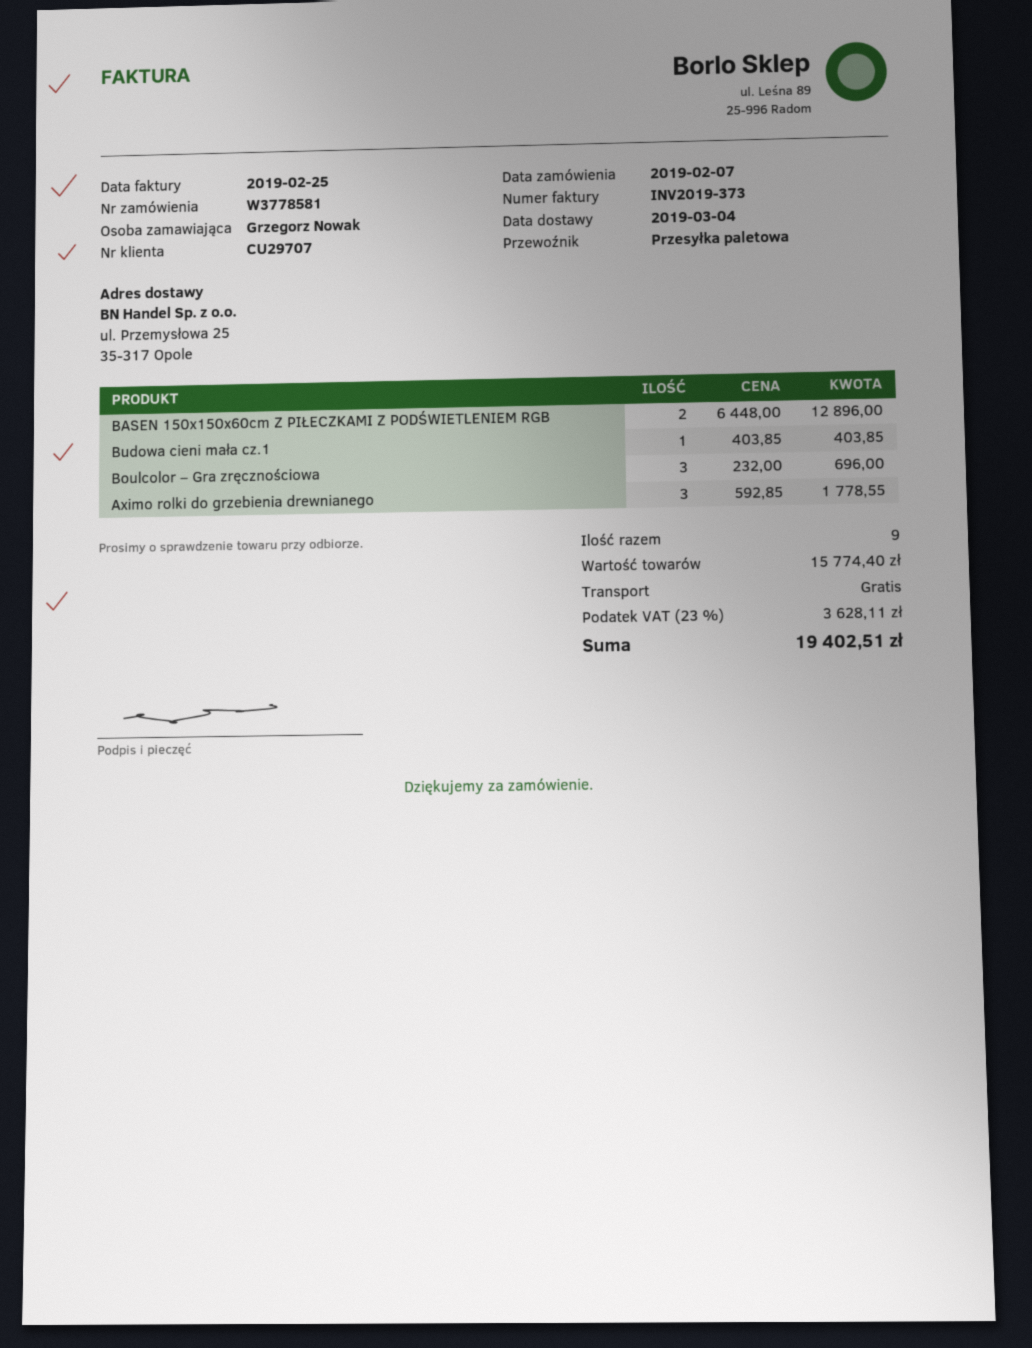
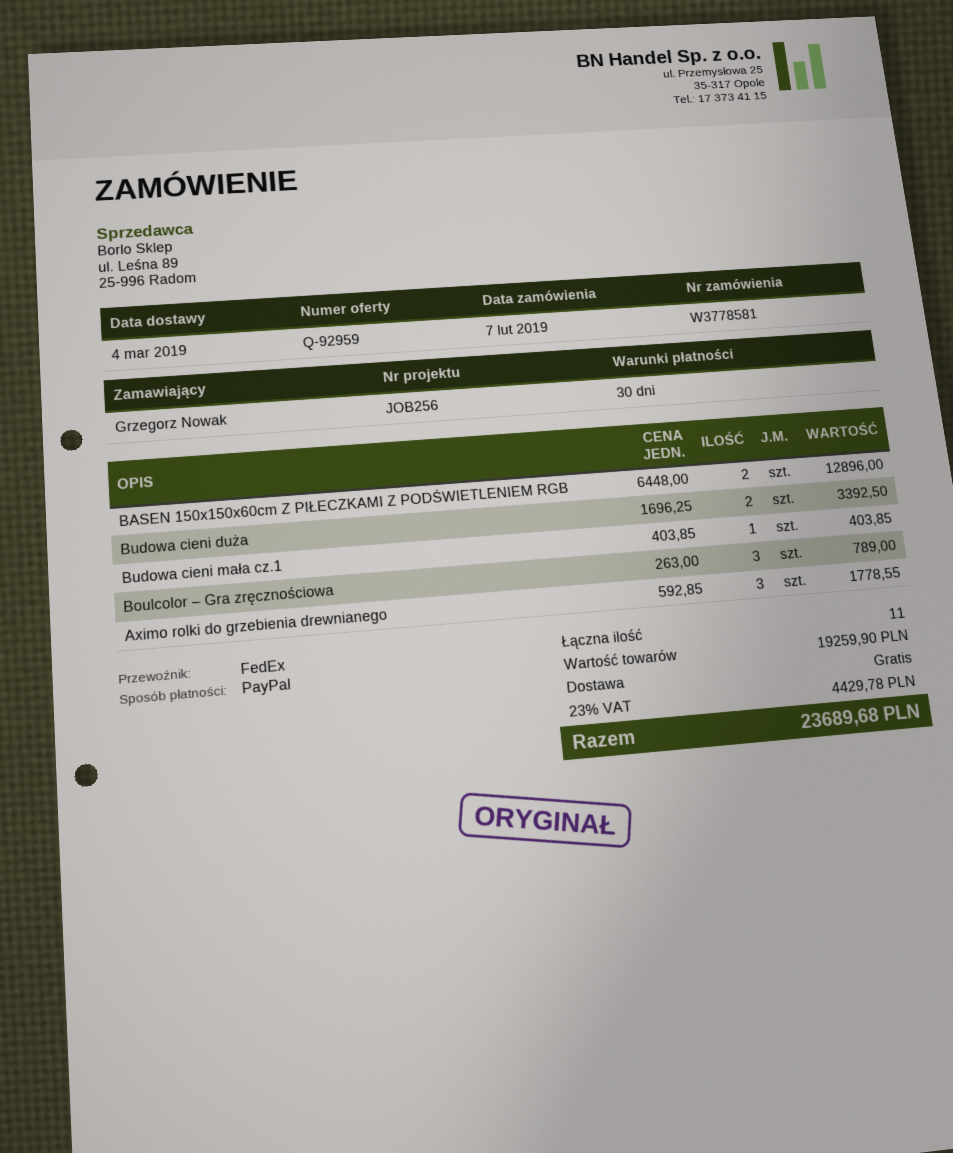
shipping method: pallet freight -> FedEx
Boulcolor – Gra zręcznościowa: 3 x 232.00 = 696.00 -> 3 x 263.00 = 789.00
Budowa cieni duża: none -> 2 x 1696.25 = 3392.50
total quantity: 9 -> 11
subtotal: 15774.40 -> 19259.90
tax: 23% = 3628.11 -> 23% = 4429.78
total: 19402.51 -> 23689.68

